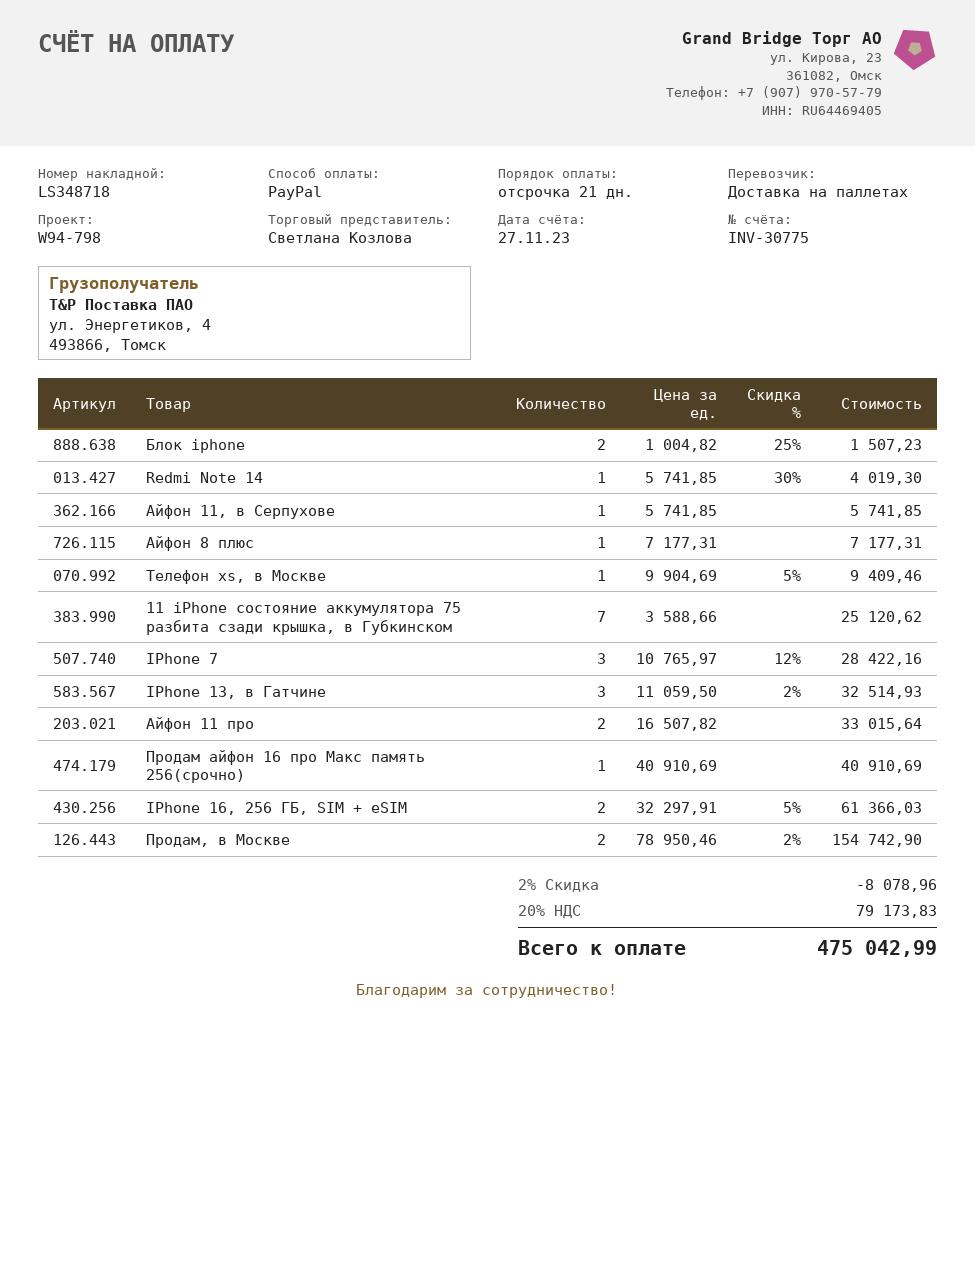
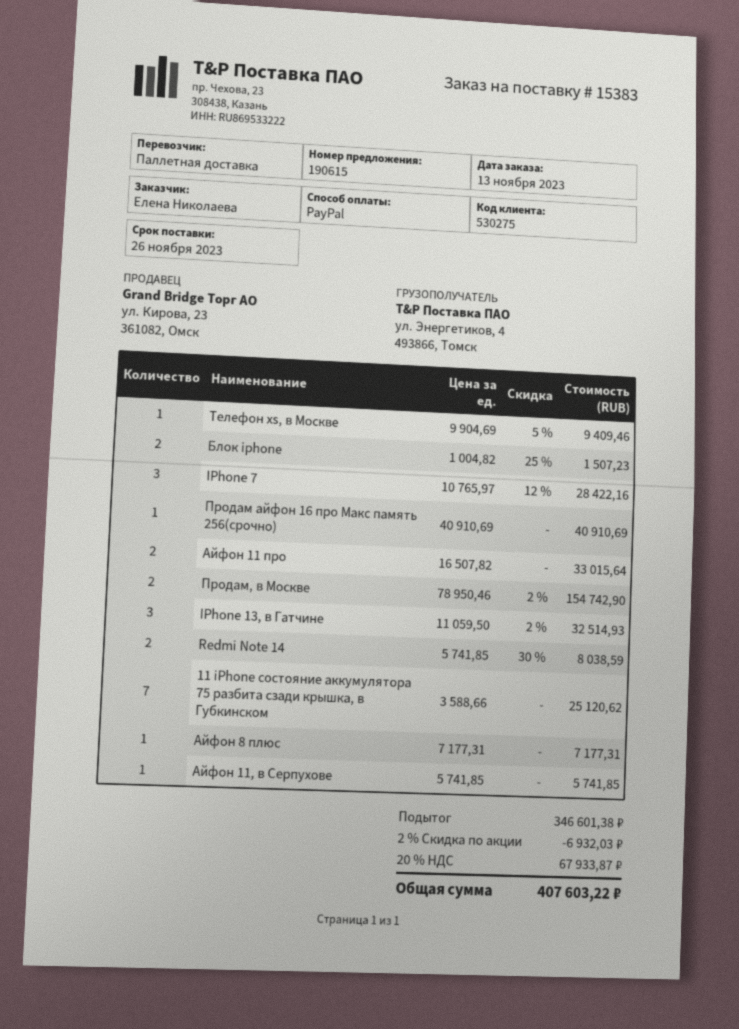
Redmi Note 14: 1 x 5741.85 - 30% = 4019.30 -> 2 x 5741.85 - 30% = 8038.59
IPhone 16, 256 ГБ, SIM + eSIM: 2 x 32297.91 - 5% = 61366.03 -> none
discount: 2% = 8078.96 -> 2% = 6932.03
tax: 20% = 79173.83 -> 20% = 67933.87
total: 475042.99 -> 407603.22

